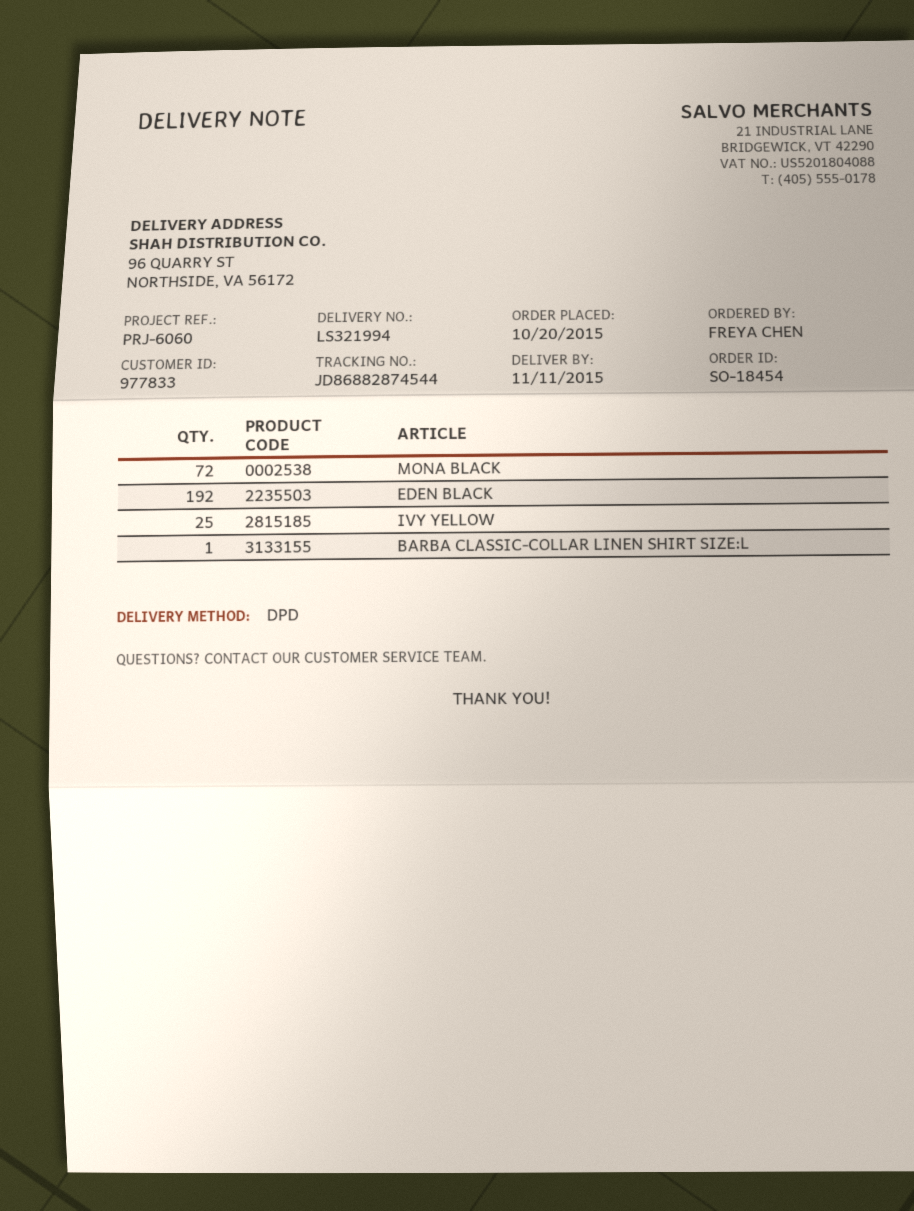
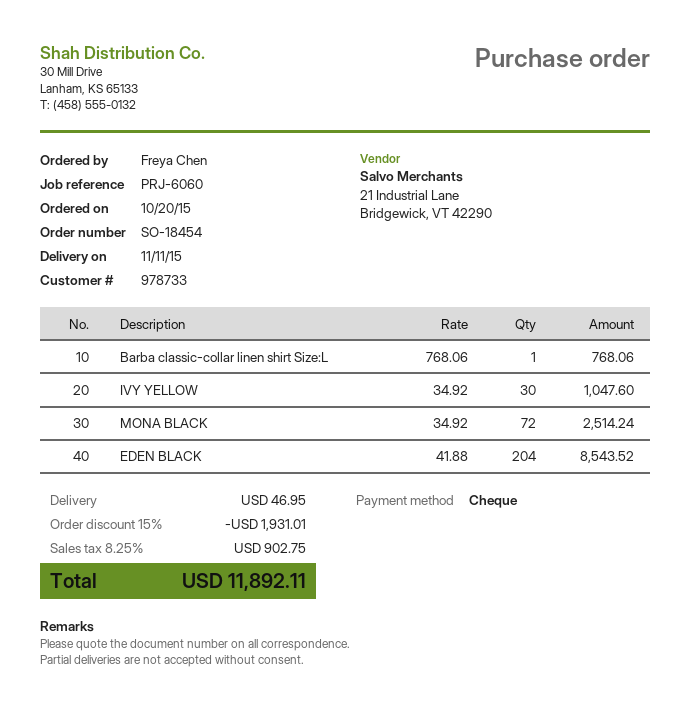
customer number: 977833 -> 978733
EDEN BLACK: 192 -> 204
IVY YELLOW: 25 -> 30

